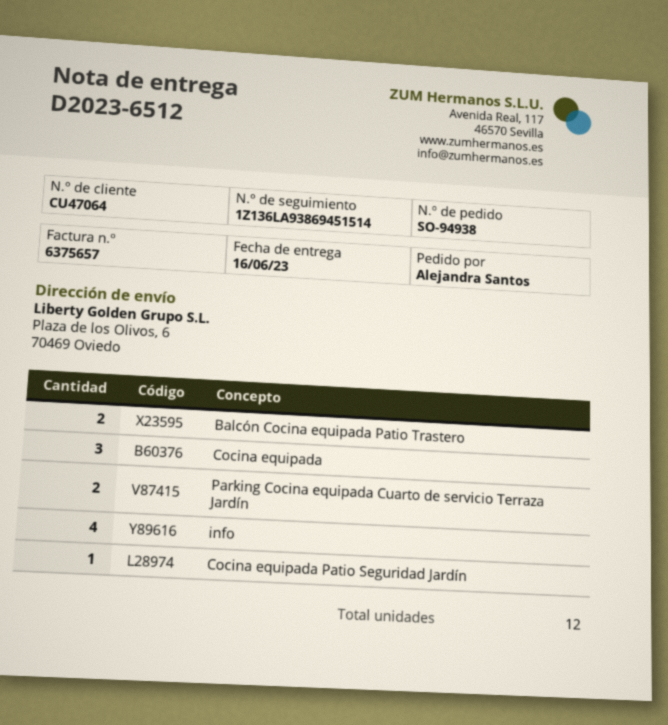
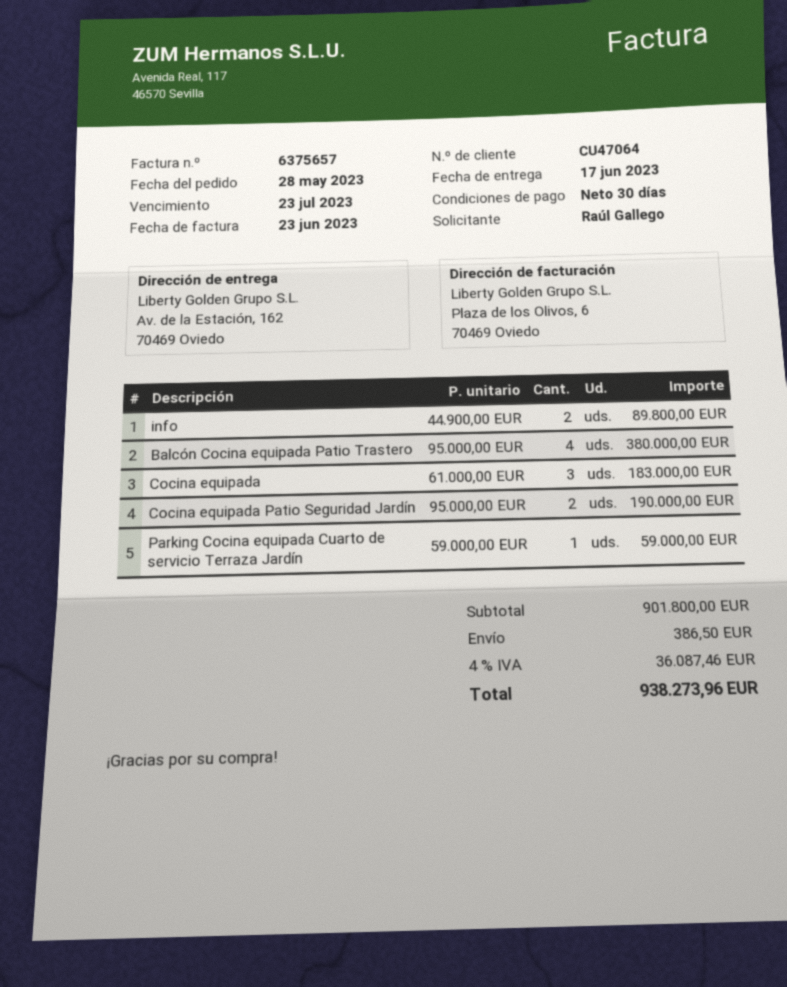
delivery date: 2023-06-16 -> 2023-06-17
ordered by: Alejandra Santos -> Raúl Gallego
ship to: Plaza de los Olivos, 6, 70469 Oviedo -> Av. de la Estación, 162, 70469 Oviedo
Balcón Cocina equipada Patio Trastero: 2 -> 4
Parking Cocina equipada Cuarto de servicio Terraza Jardín: 2 -> 1
info: 4 -> 2
Cocina equipada Patio Seguridad Jardín: 1 -> 2

